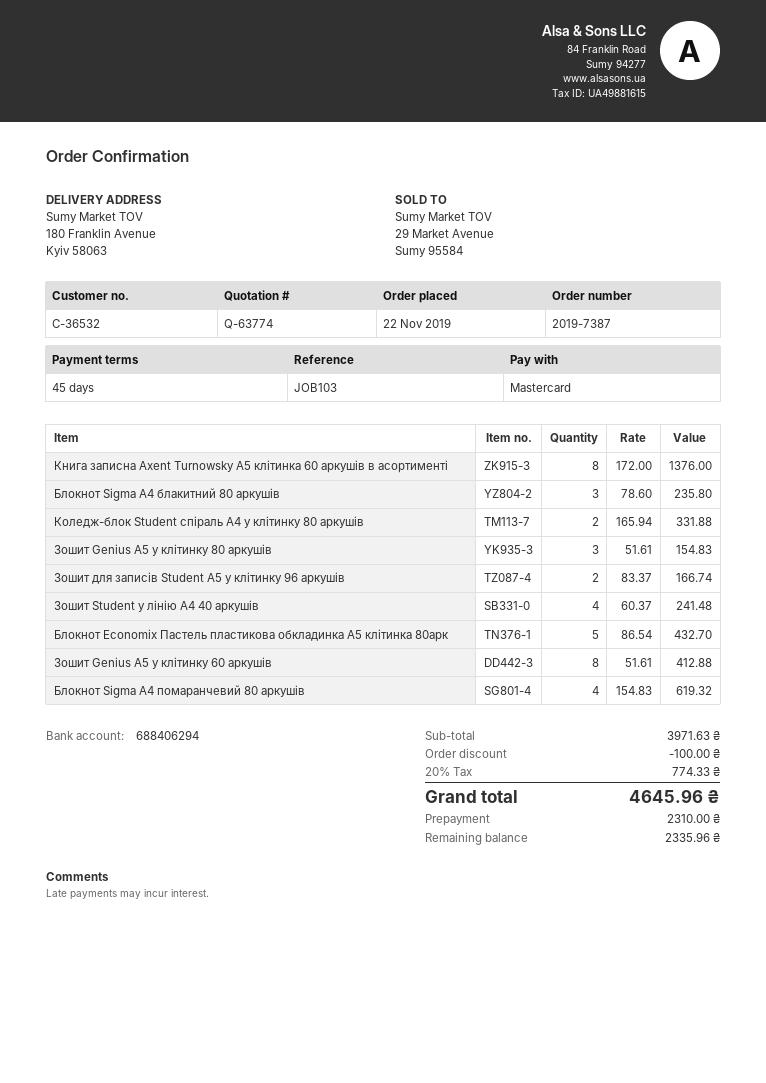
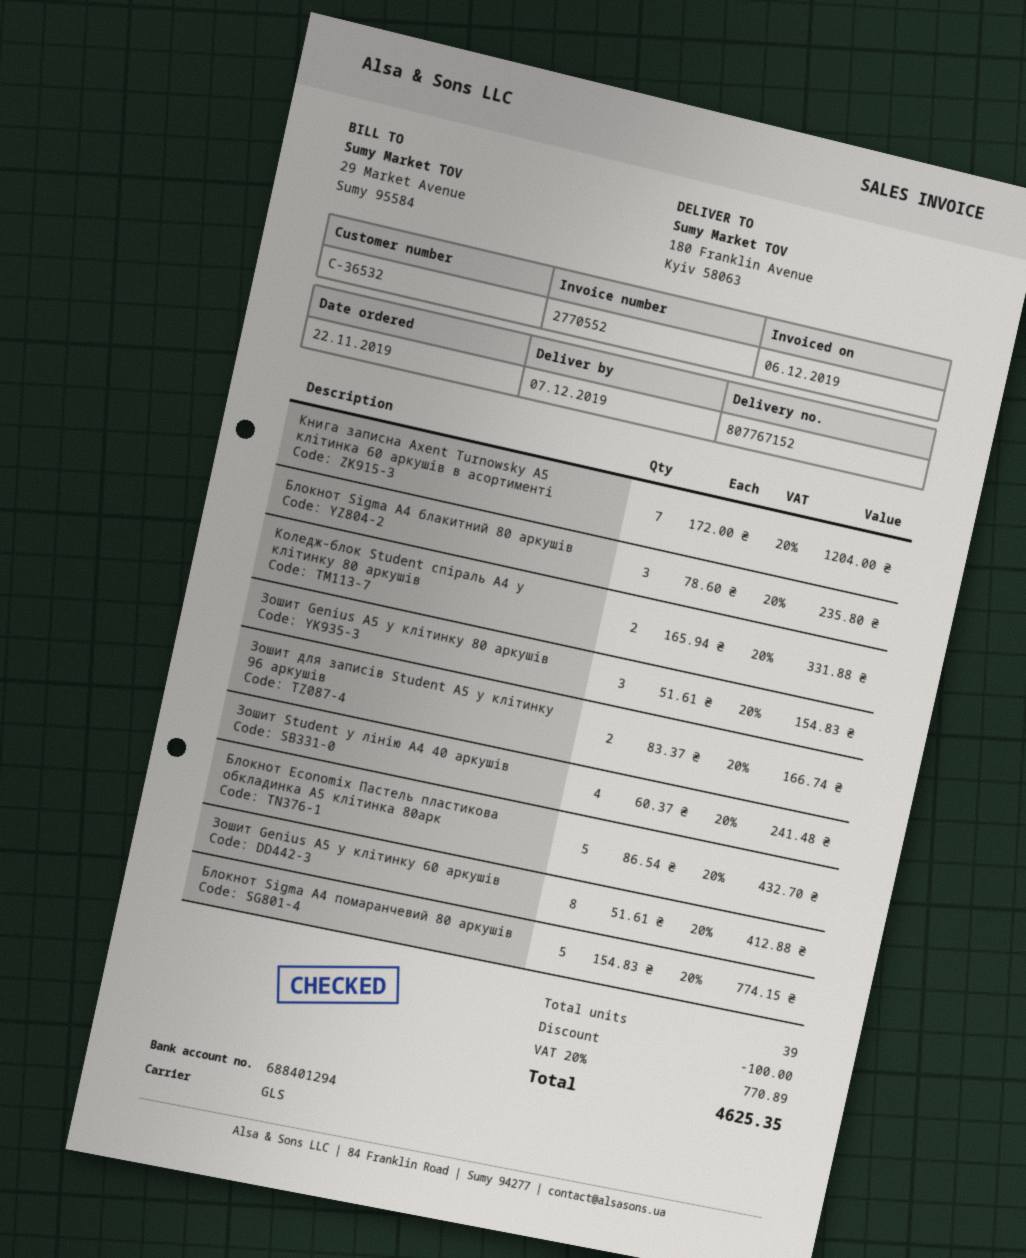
bank account: 688406294 -> 688401294
Книга записна Axent Turnowsky A5 клітинка 60 аркушів в асортименті: 8 x 172.00 = 1376.00 -> 7 x 172.00 = 1204.00
Блокнот Sigma A4 помаранчевий 80 аркушів: 4 x 154.83 = 619.32 -> 5 x 154.83 = 774.15
tax: 20% = 774.33 -> 20% = 770.89
total: 4645.96 -> 4625.35

